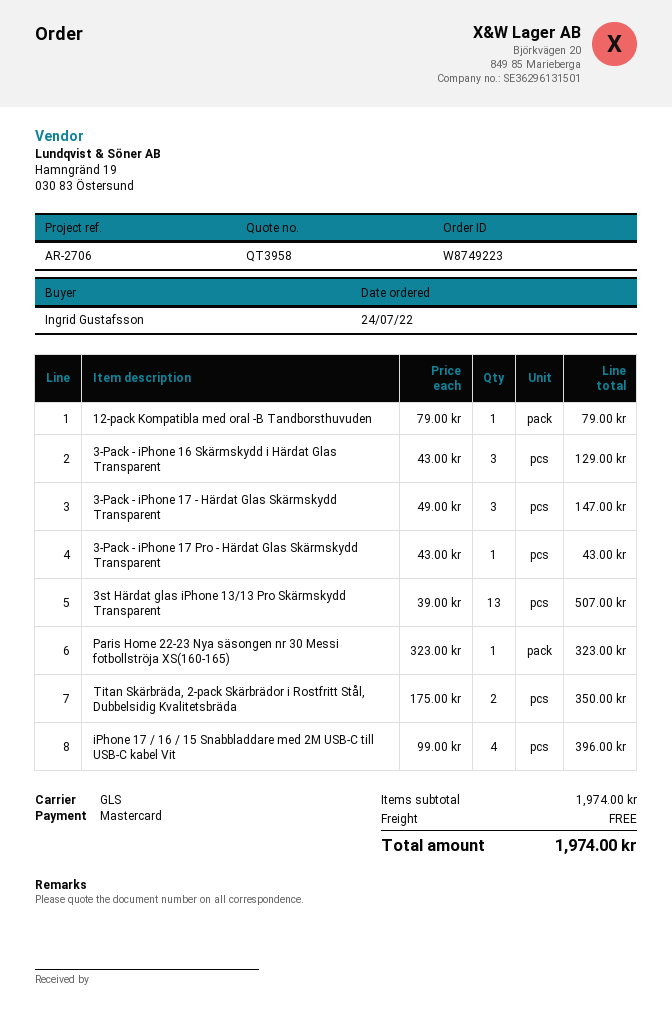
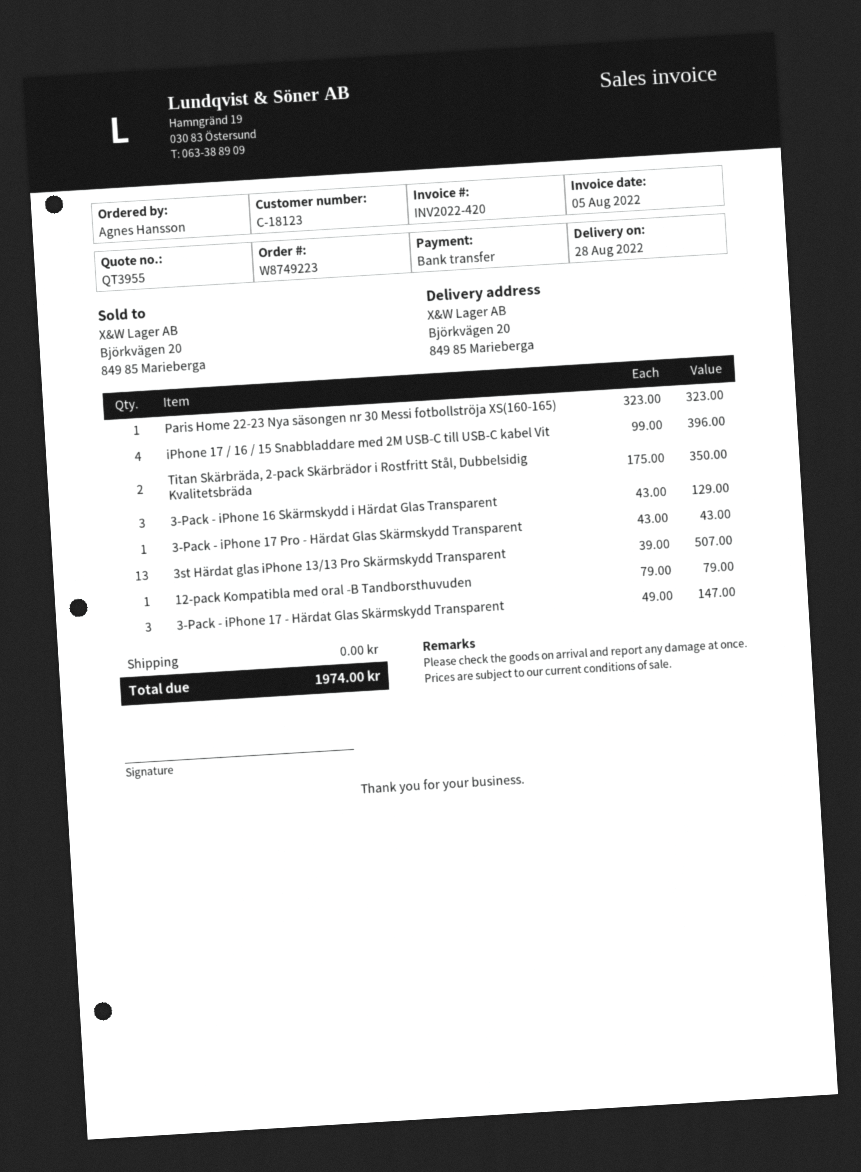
quote number: QT3958 -> QT3955
ordered by: Ingrid Gustafsson -> Agnes Hansson
payment method: Mastercard -> bank transfer

